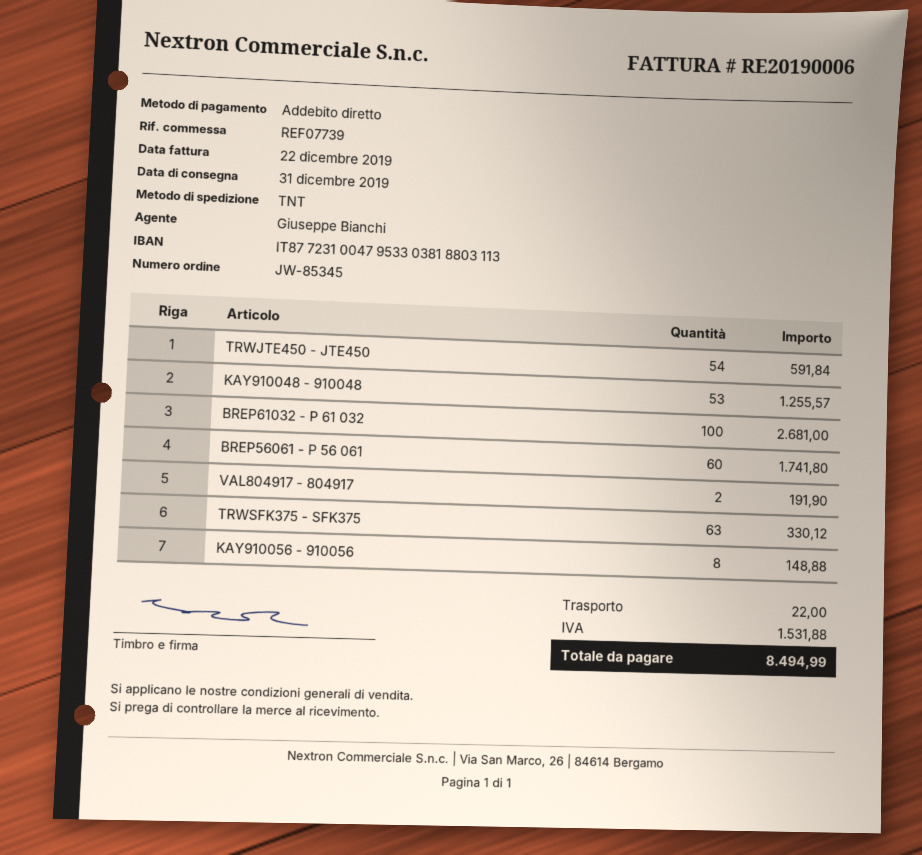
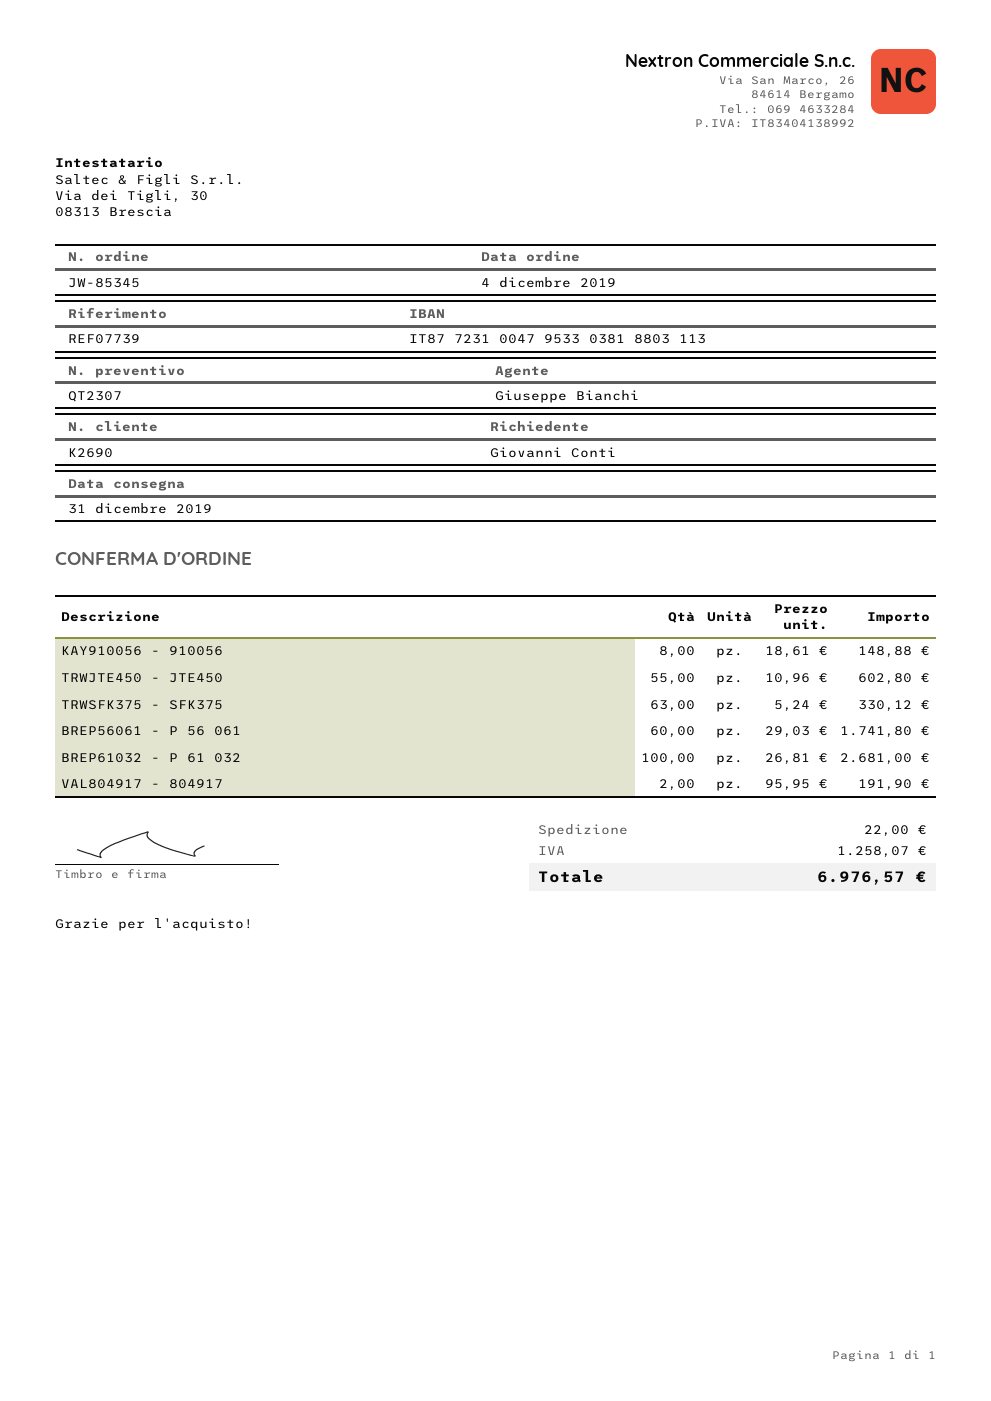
TRWJTE450 - JTE450: 54 for 591.84 -> 55 for 602.80
KAY910048 - 910048: 53 for 1255.57 -> none
tax: 1531.88 -> 1258.07
total: 8494.99 -> 6976.57

